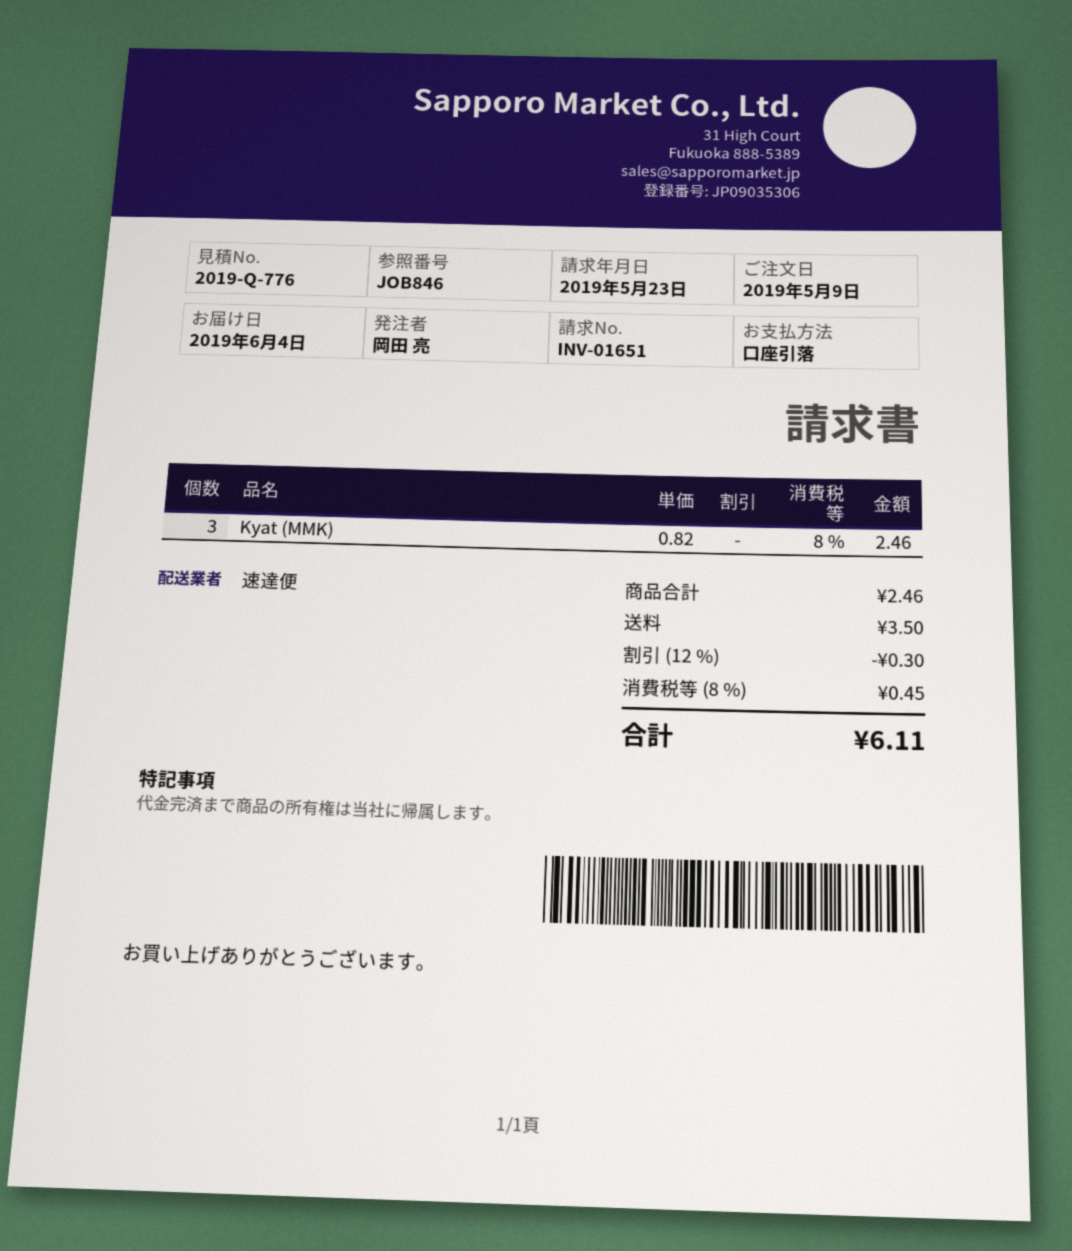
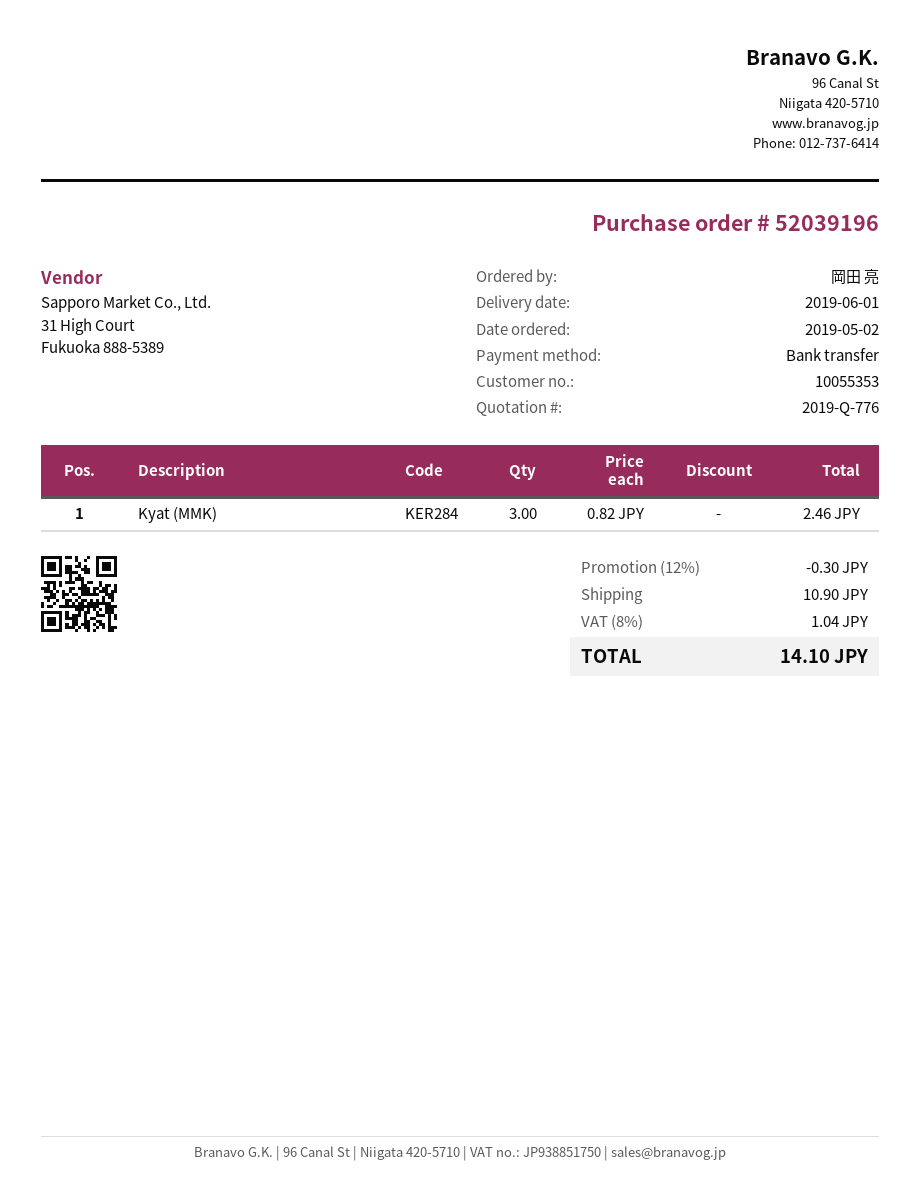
order date: 2019-05-09 -> 2019-05-02
delivery date: 2019-06-04 -> 2019-06-01
payment method: direct debit -> bank transfer
shipping: 3.50 -> 10.90
tax: 8% = 0.45 -> 8% = 1.04
total: 6.11 -> 14.10

